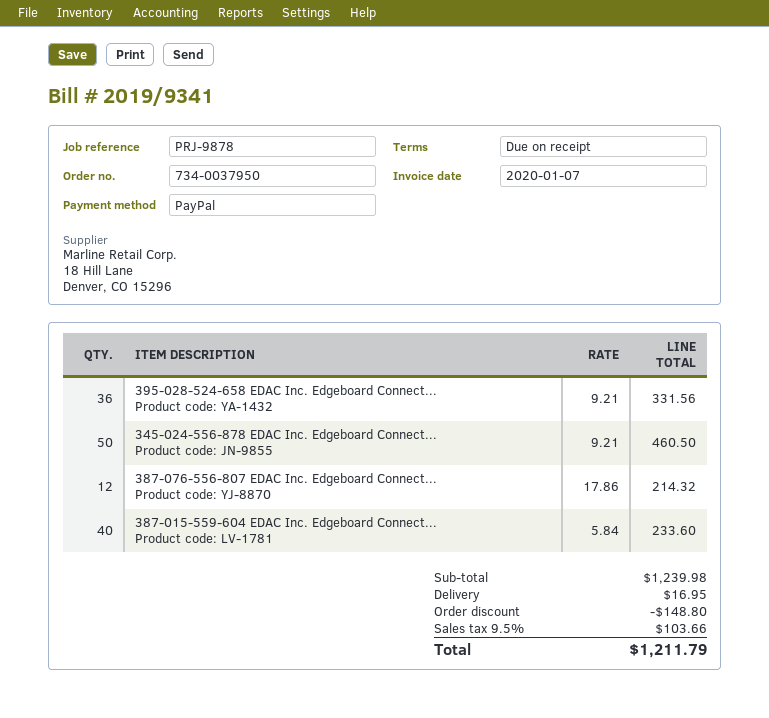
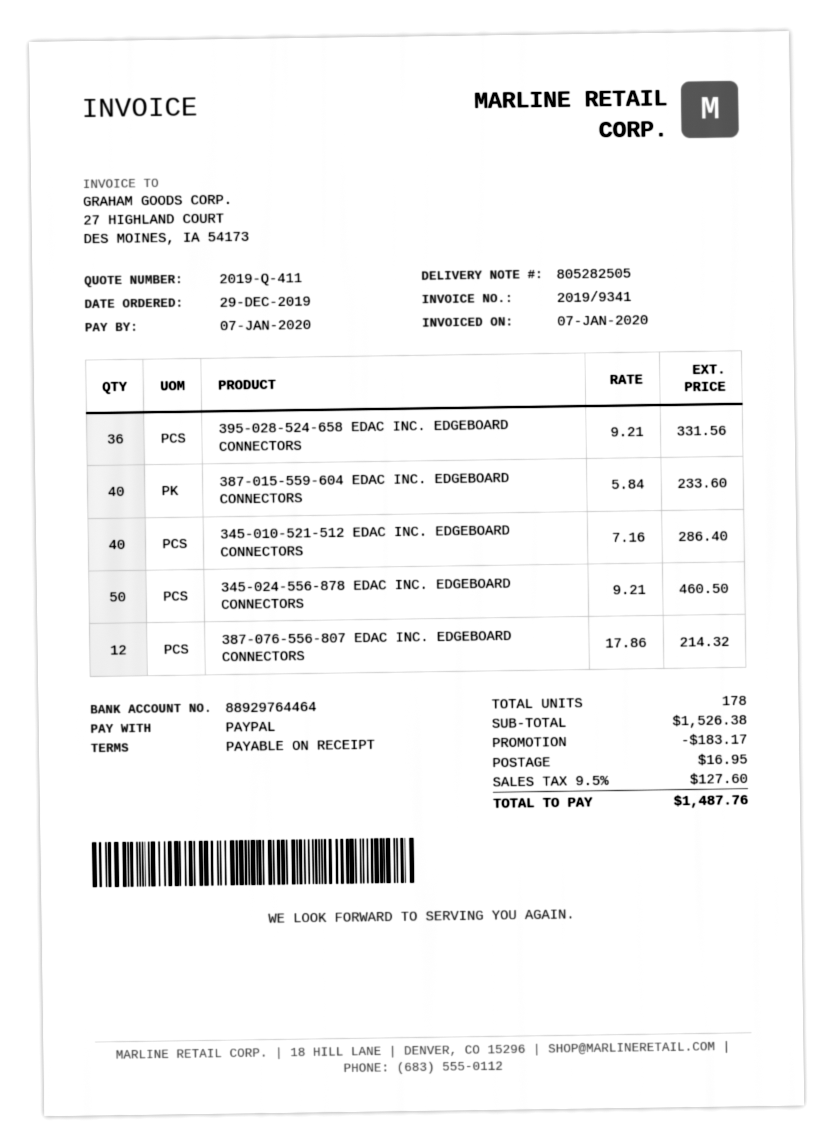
345-010-521-512 EDAC INC. EDGEBOARD CONNECTORS: none -> 40 x 7.16 = 286.40
subtotal: 1239.98 -> 1526.38
discount: 148.80 -> 183.17
tax: 9.5% = 103.66 -> 9.5% = 127.60
total: 1211.79 -> 1487.76

